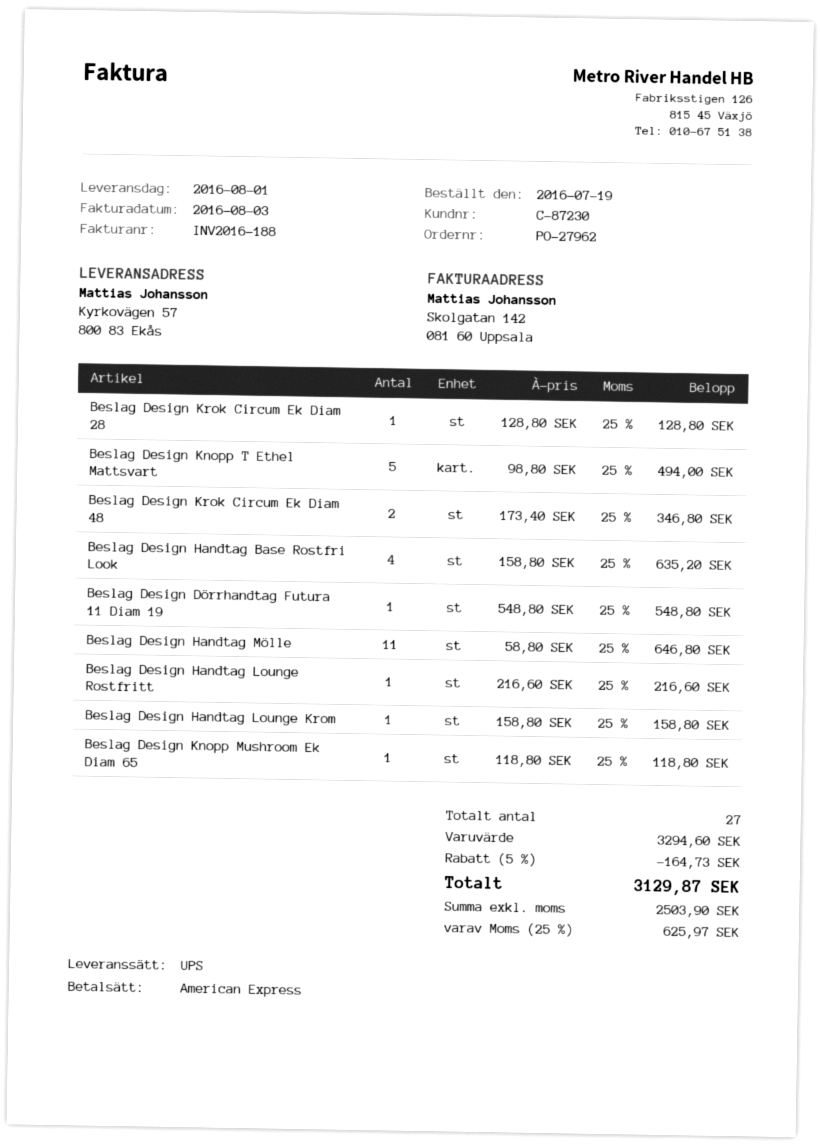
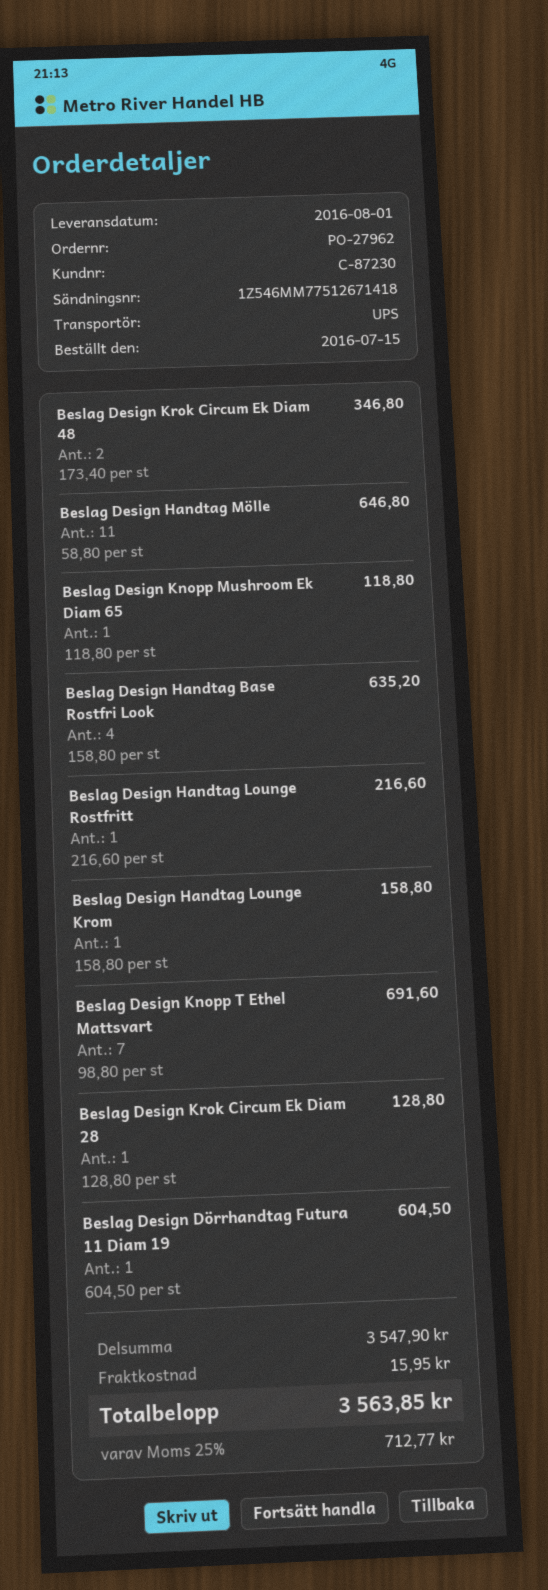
order date: 2016-07-19 -> 2016-07-15
Beslag Design Knopp T Ethel Mattsvart: 5 x 98.80 = 494.00 -> 7 x 98.80 = 691.60
Beslag Design Dörrhandtag Futura 11 Diam 19: 1 x 548.80 = 548.80 -> 1 x 604.50 = 604.50
subtotal: 3294.60 -> 3547.90
discount: 5% = 164.73 -> none
shipping: none -> 15.95
tax: 25% = 625.97 -> 25% = 712.77
total: 3129.87 -> 3563.85

